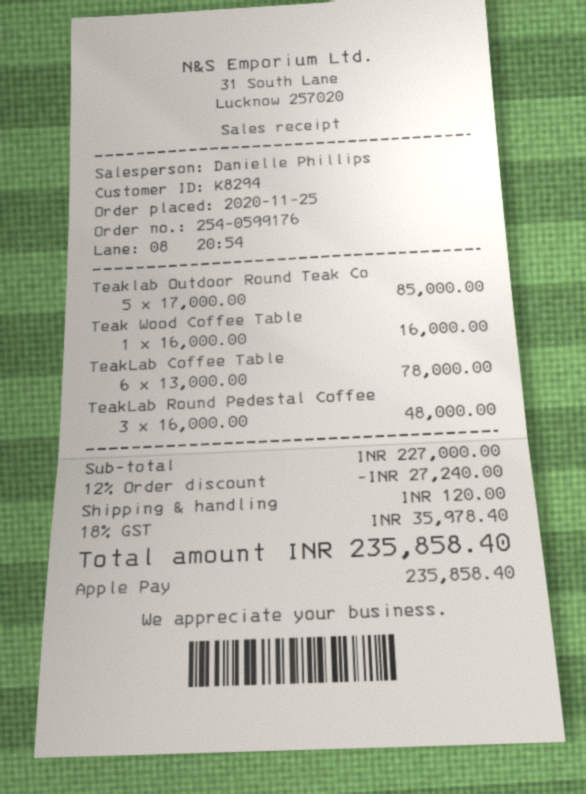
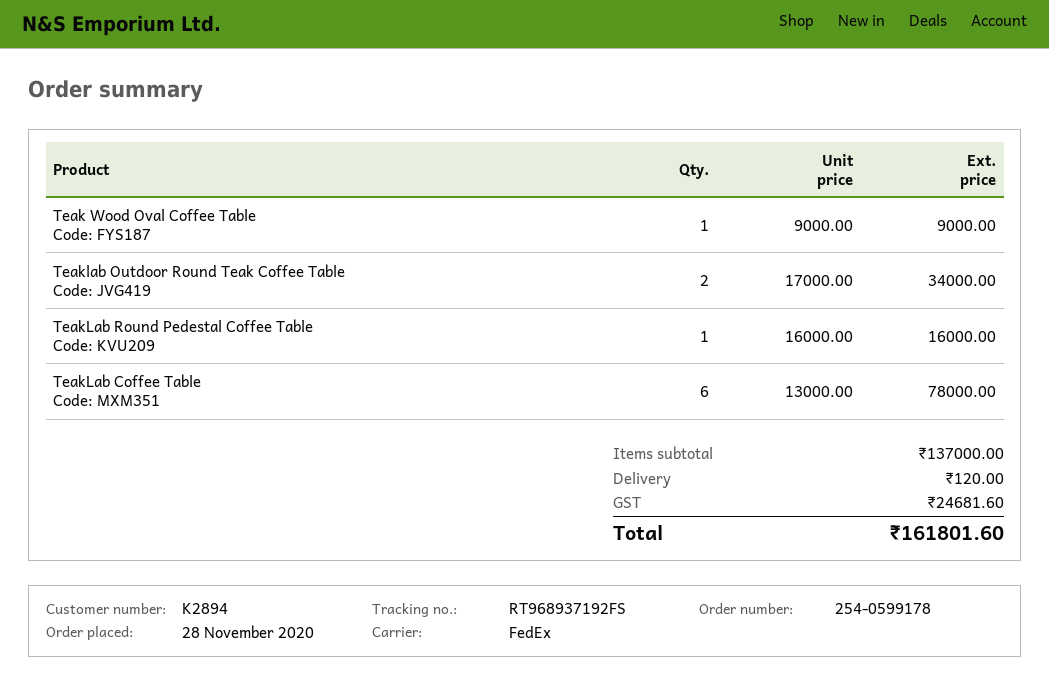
order number: 254-0599176 -> 254-0599178
order date: 2020-11-25 -> 2020-11-28
customer number: K8294 -> K2894
Teaklab Outdoor Round Teak Co: 5 x 17000.00 = 85000.00 -> 2 x 17000.00 = 34000.00
Teak Wood Coffee Table: 1 x 16000.00 = 16000.00 -> none
TeakLab Round Pedestal Coffee: 3 x 16000.00 = 48000.00 -> 1 x 16000.00 = 16000.00
Teak Wood Oval Coffee Table: none -> 1 x 9000.00 = 9000.00
subtotal: 227000.00 -> 137000.00
discount: 12% = 27240.00 -> none
tax: 35978.40 -> 24681.60
total: 235858.40 -> 161801.60

